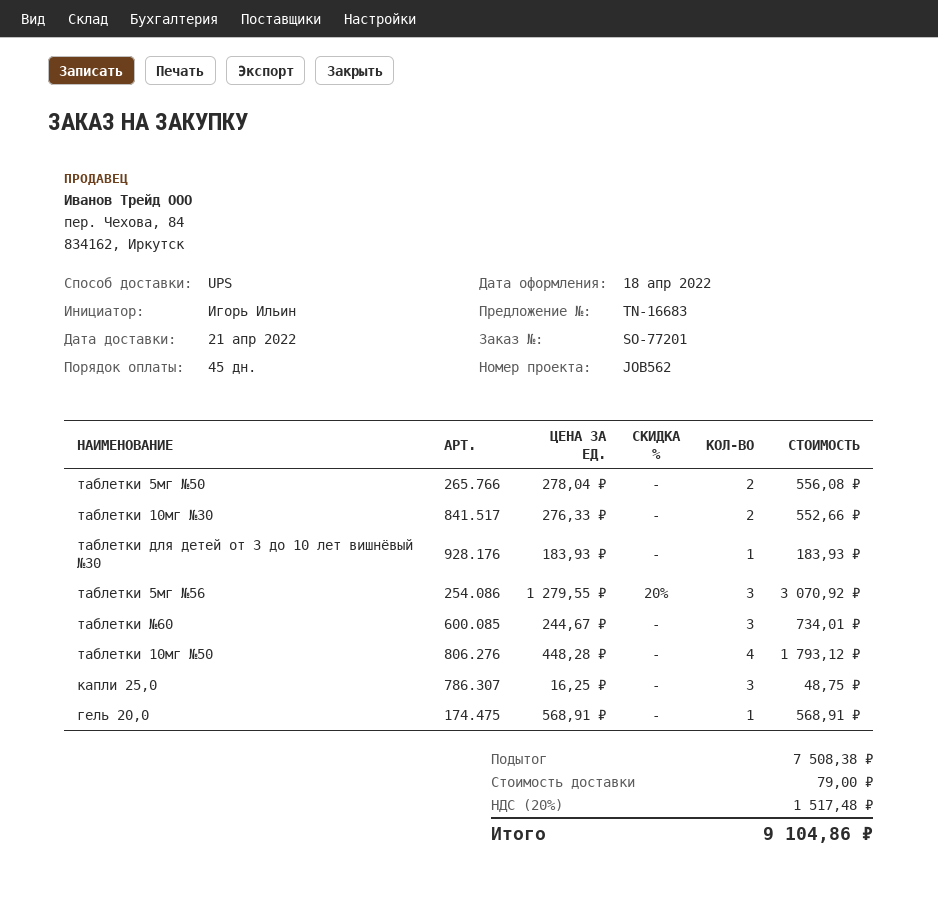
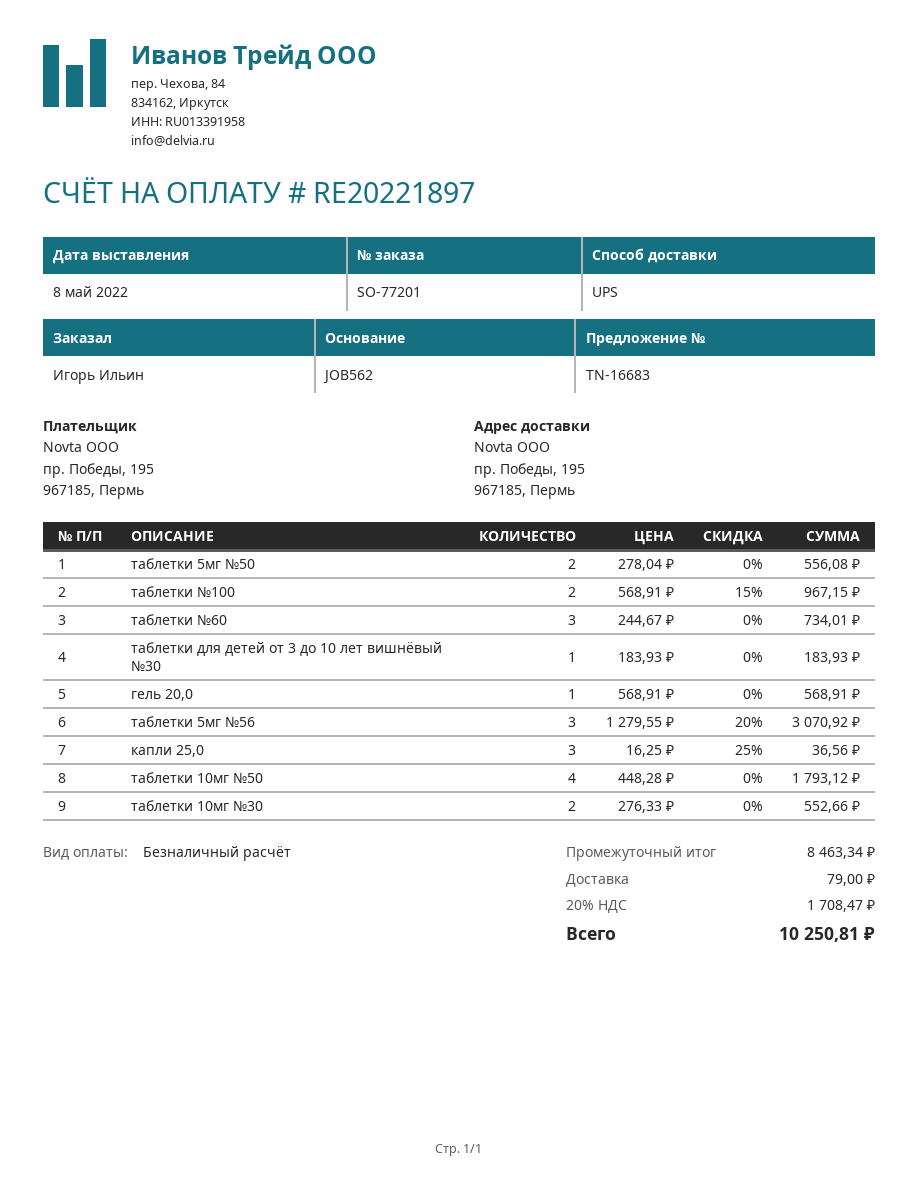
капли 25,0: 3 x 16.25 = 48.75 -> 3 x 16.25 - 25% = 36.56
таблетки №100: none -> 2 x 568.91 - 15% = 967.15
subtotal: 7508.38 -> 8463.34
tax: 20% = 1517.48 -> 20% = 1708.47
total: 9104.86 -> 10250.81

